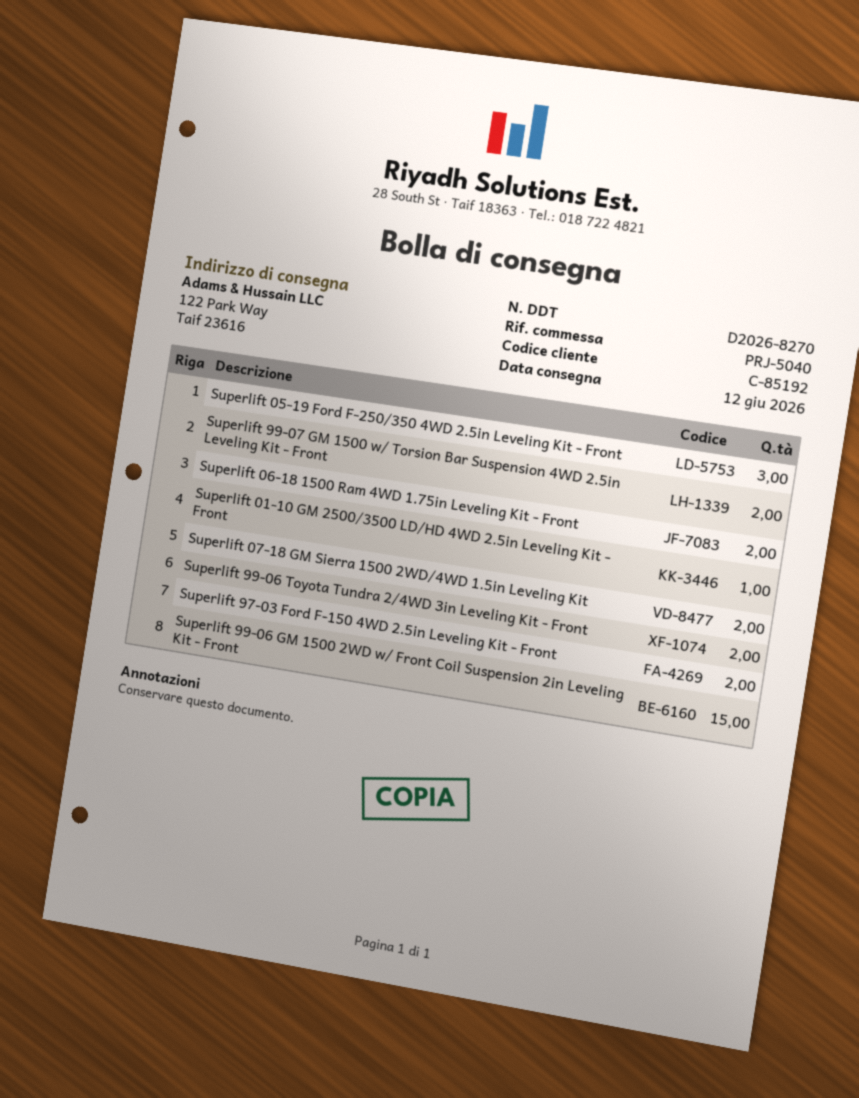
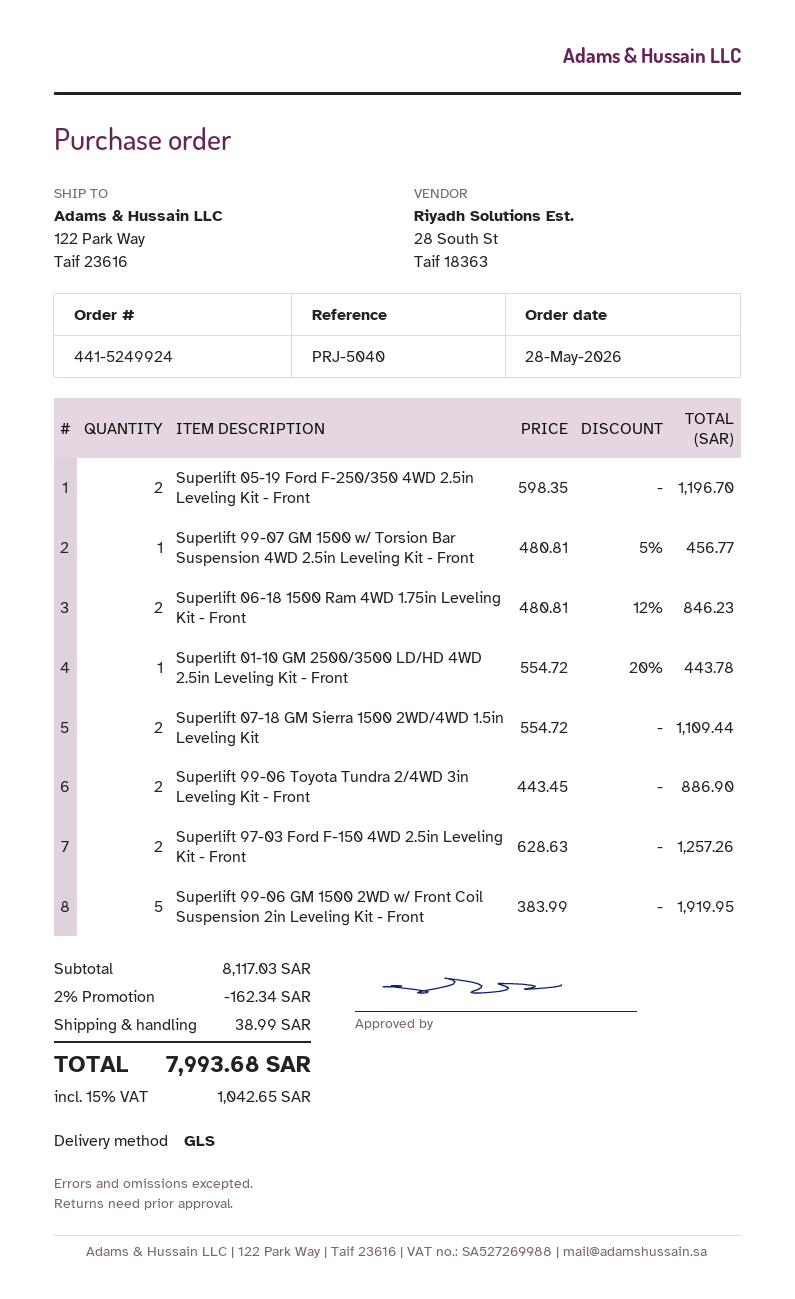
Superlift 05-19 Ford F-250/350 4WD 2.5in Leveling Kit - Front: 3 -> 2
Superlift 99-07 GM 1500 w/ Torsion Bar Suspension 4WD 2.5in Leveling Kit - Front: 2 -> 1
Superlift 99-06 GM 1500 2WD w/ Front Coil Suspension 2in Leveling Kit - Front: 15 -> 5

